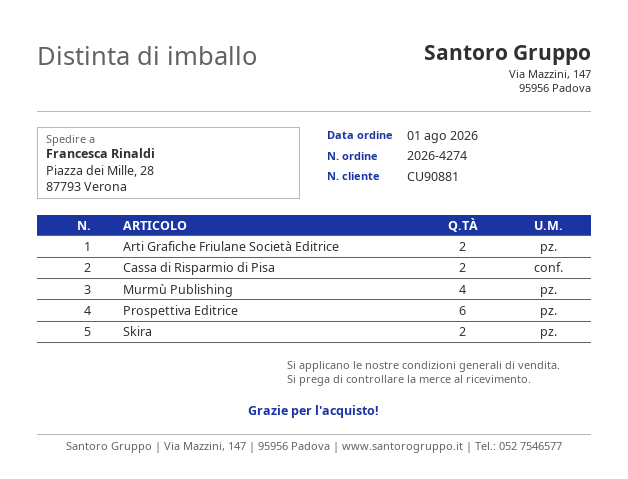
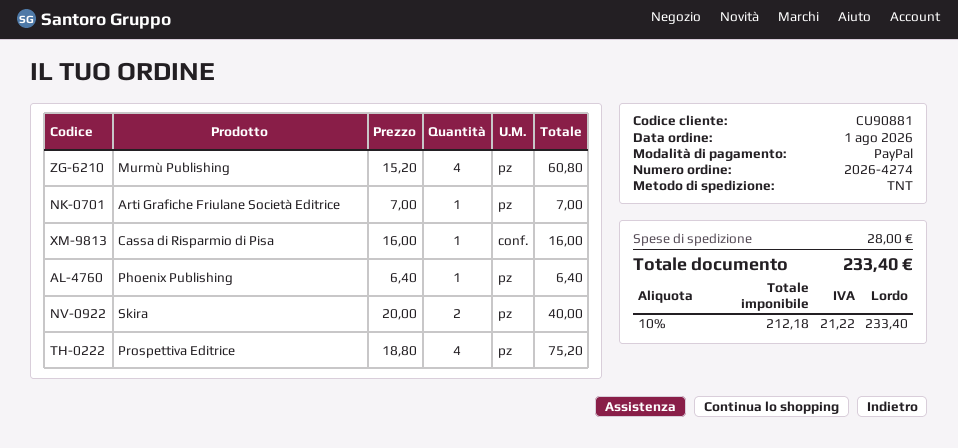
Arti Grafiche Friulane Società Editrice: 2 -> 1
Cassa di Risparmio di Pisa: 2 -> 1
Prospettiva Editrice: 6 -> 4
Phoenix Publishing: none -> 1

